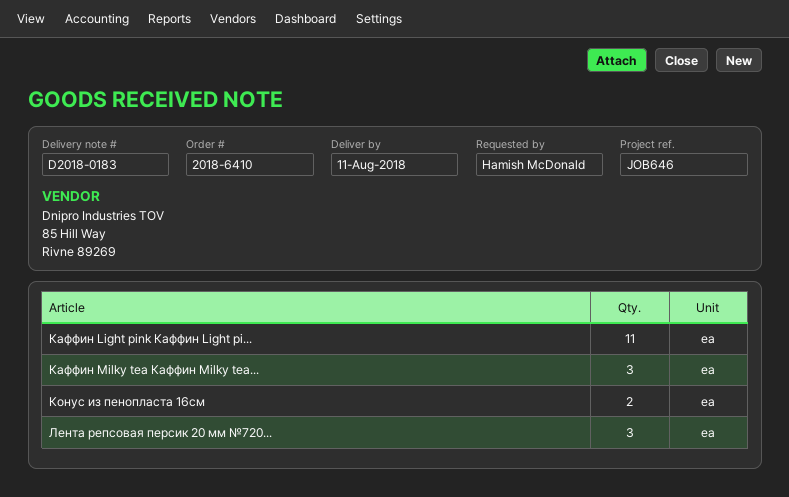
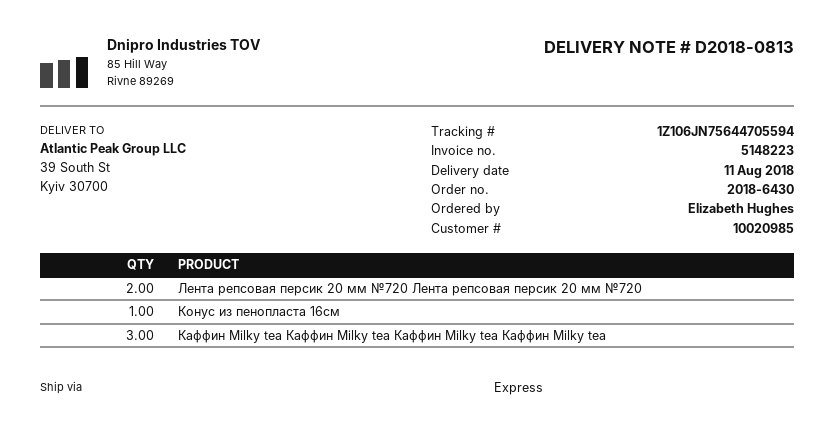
order number: 2018-6410 -> 2018-6430
delivery note number: D2018-0183 -> D2018-0813
ordered by: Hamish McDonald -> Elizabeth Hughes
Каффин Light pink Каффин Light pi...: 11 -> none
Конус из пенопласта 16см: 2 -> 1
Лента репсовая персик 20 мм №720...: 3 -> 2

